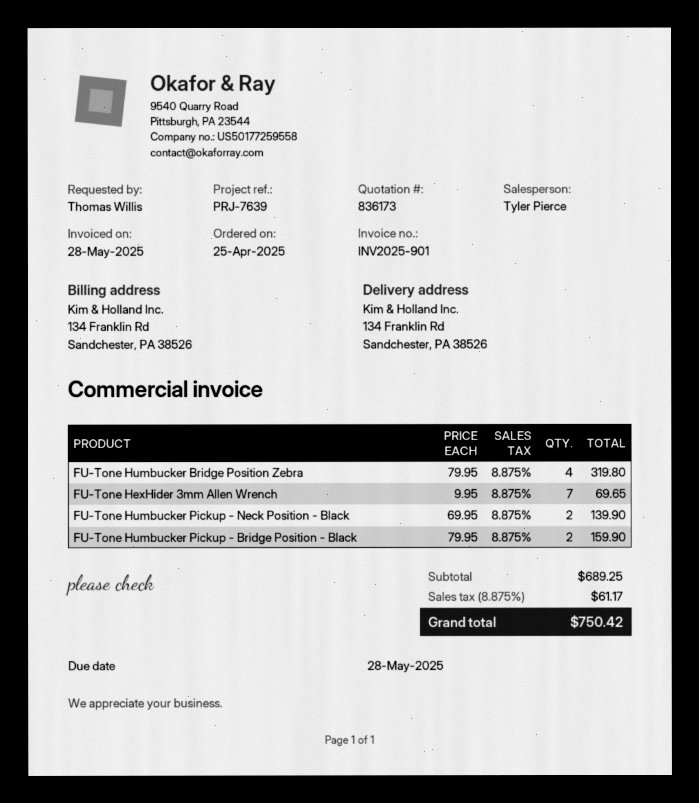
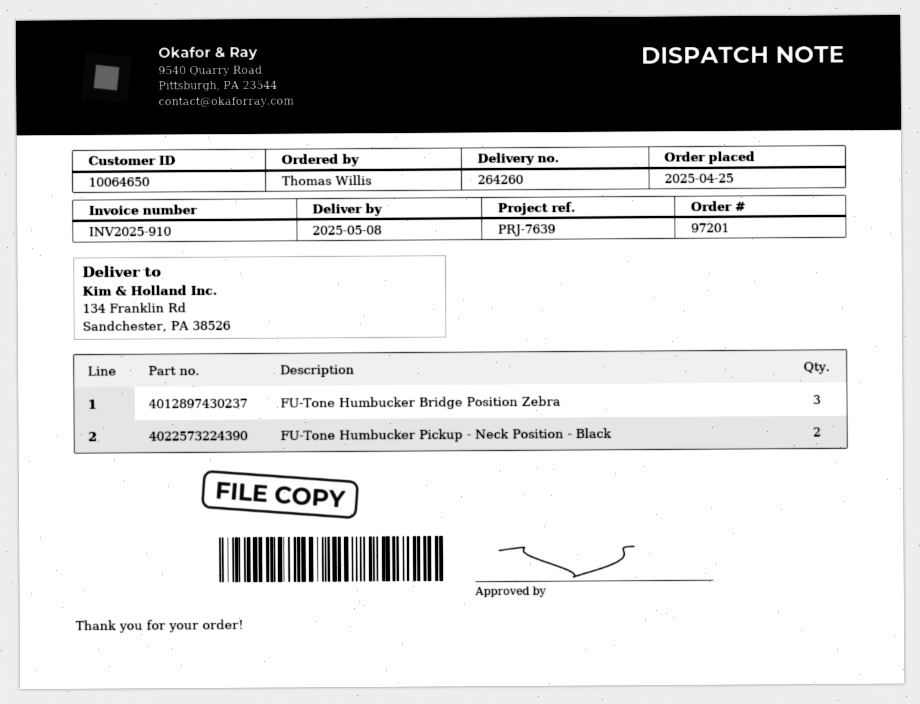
invoice number: INV2025-901 -> INV2025-910
FU-Tone Humbucker Bridge Position Zebra: 4 -> 3
FU-Tone HexHider 3mm Allen Wrench: 7 -> none
FU-Tone Humbucker Pickup - Bridge Position - Black: 2 -> none

